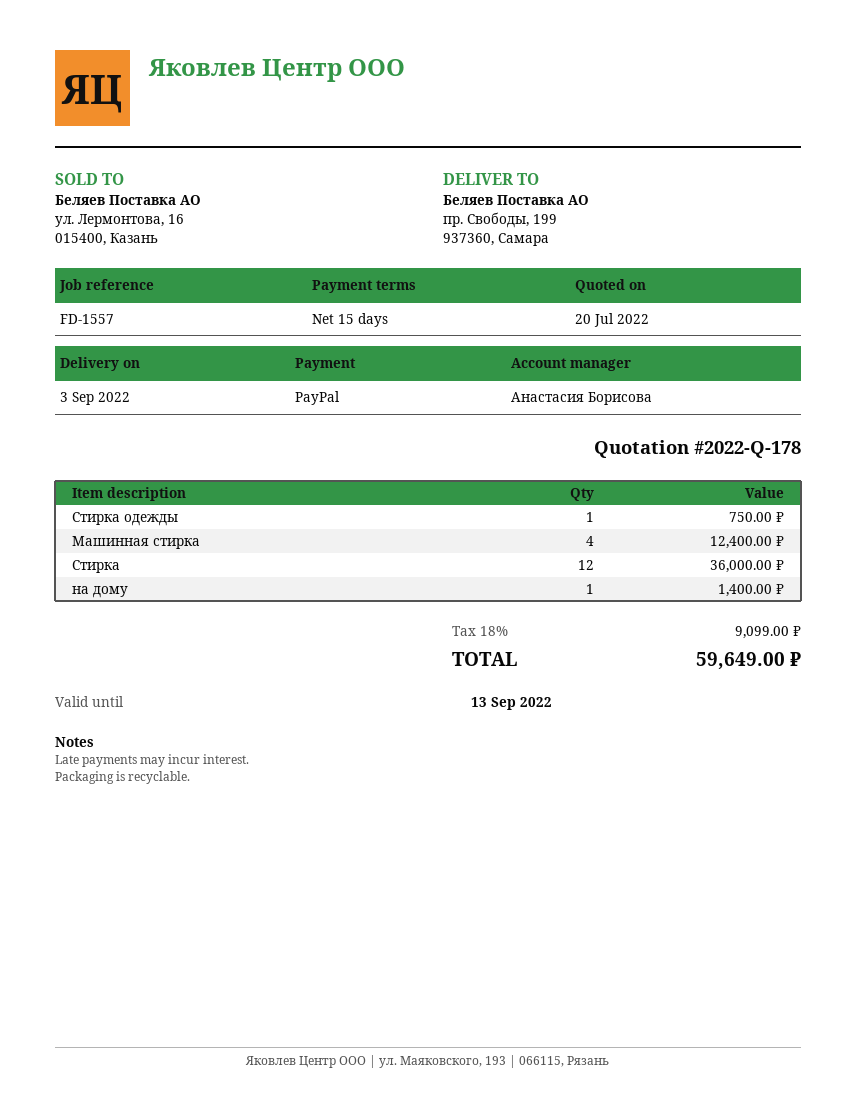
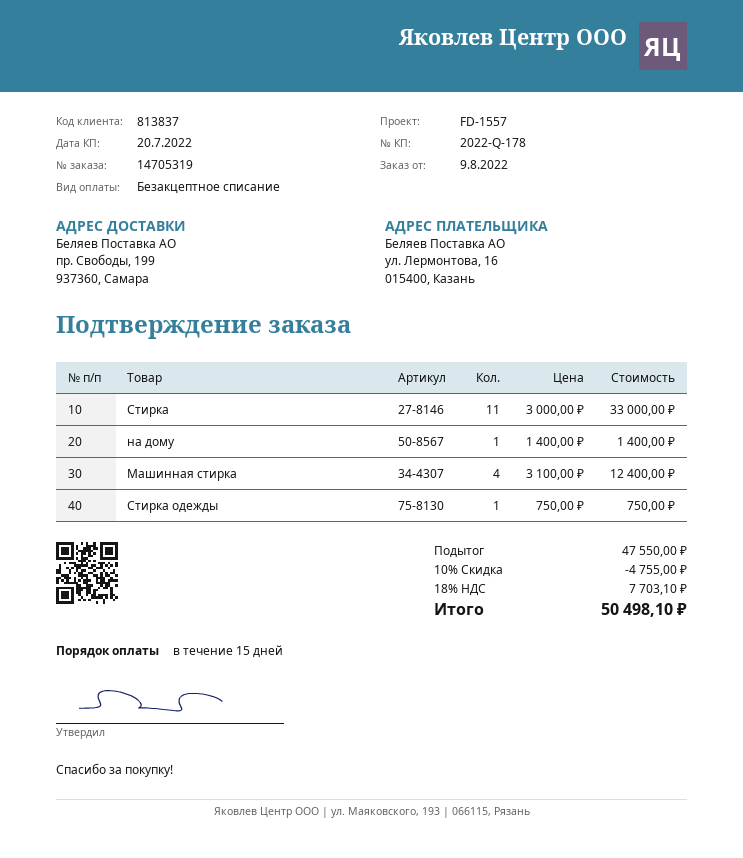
payment method: PayPal -> direct debit
Стирка: 12 for 36000.00 -> 11 for 33000.00
discount: none -> 10% = 4755.00
tax: 18% = 9099.00 -> 18% = 7703.10
total: 59649.00 -> 50498.10

